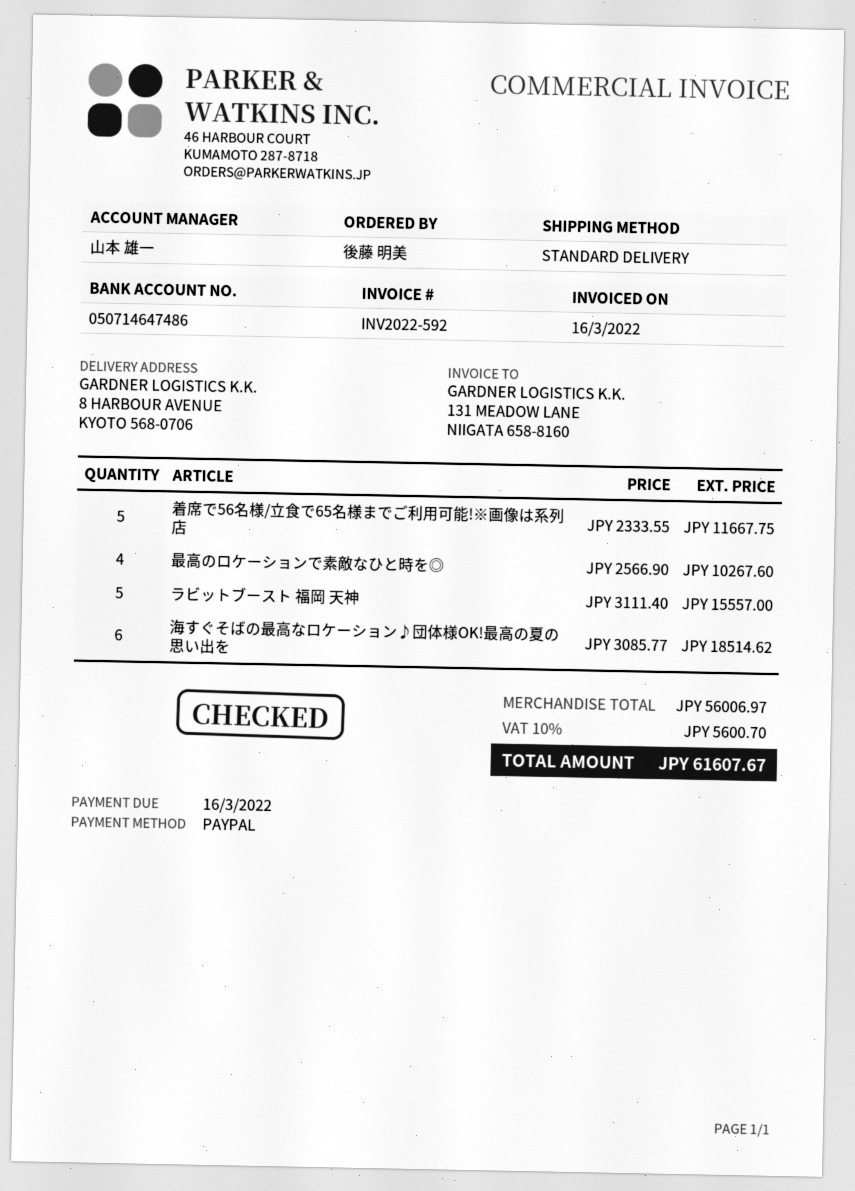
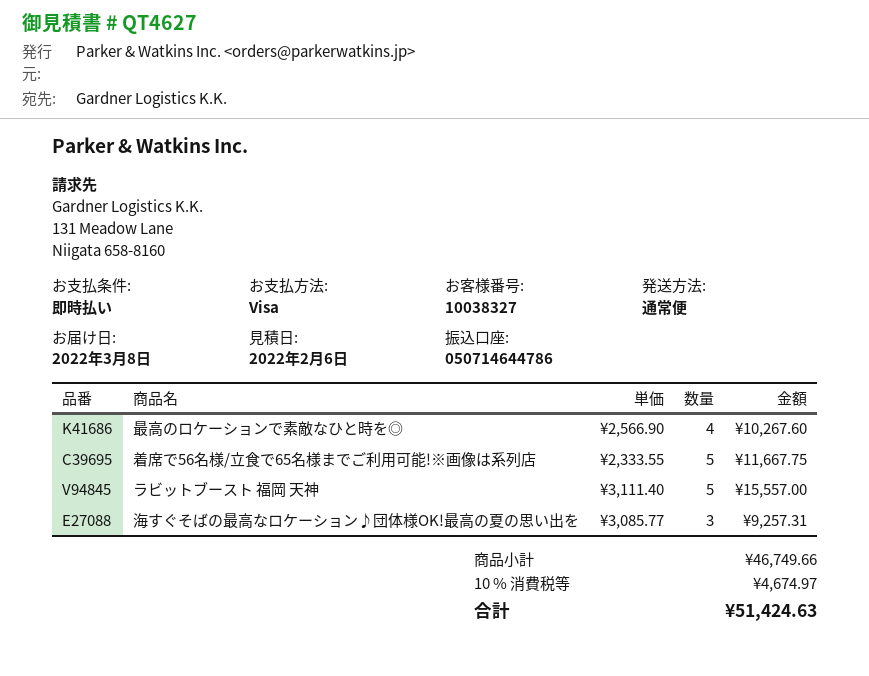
payment method: PayPal -> Visa
bank account: 050714647486 -> 050714644786
海すぐそばの最高なロケーション♪団体様OK!最高の夏の思い出を: 6 x 3085.77 = 18514.62 -> 3 x 3085.77 = 9257.31
subtotal: 56006.97 -> 46749.66
tax: 10% = 5600.70 -> 10% = 4674.97
total: 61607.67 -> 51424.63

